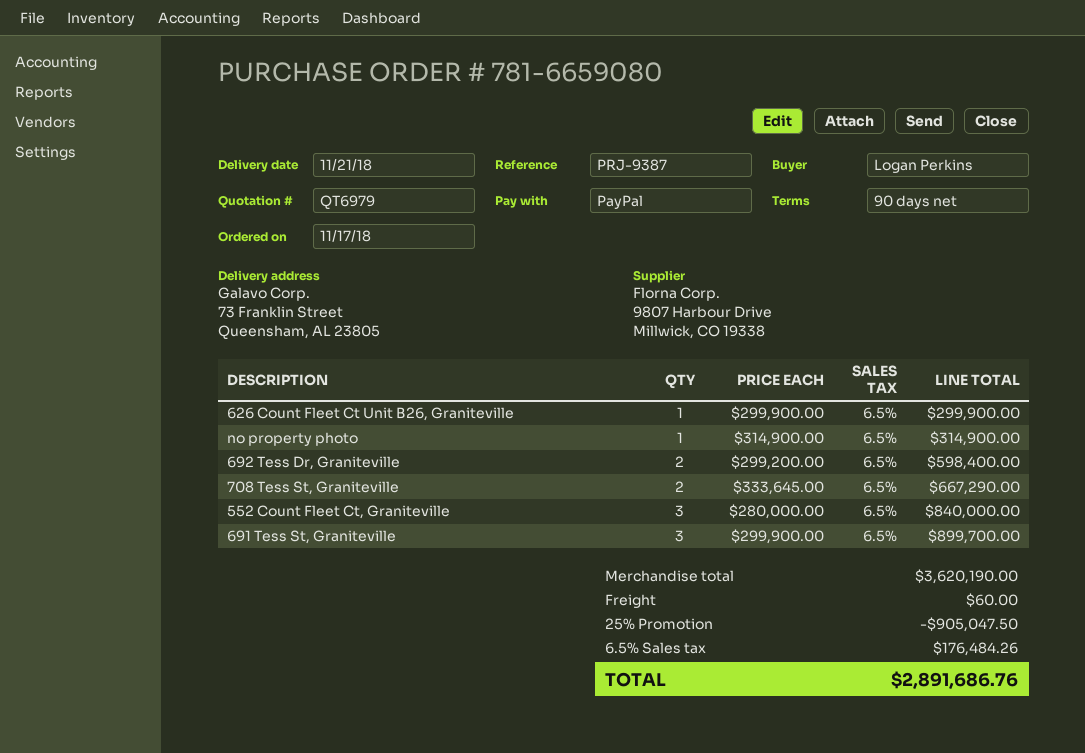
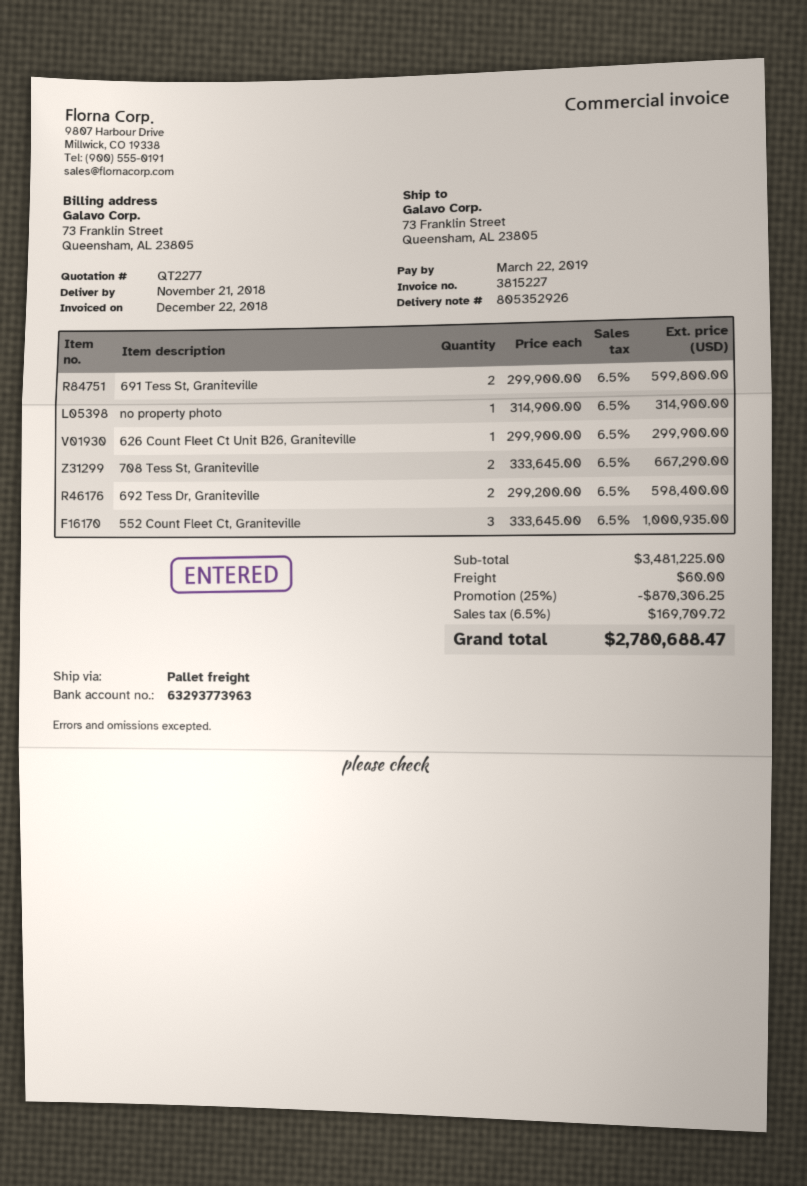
quote number: QT6979 -> QT2277
552 Count Fleet Ct, Graniteville: 3 x 280000.00 = 840000.00 -> 3 x 333645.00 = 1000935.00
691 Tess St, Graniteville: 3 x 299900.00 = 899700.00 -> 2 x 299900.00 = 599800.00
subtotal: 3620190.00 -> 3481225.00
discount: 25% = 905047.50 -> 25% = 870306.25
tax: 6.5% = 176484.26 -> 6.5% = 169709.72
total: 2891686.76 -> 2780688.47

